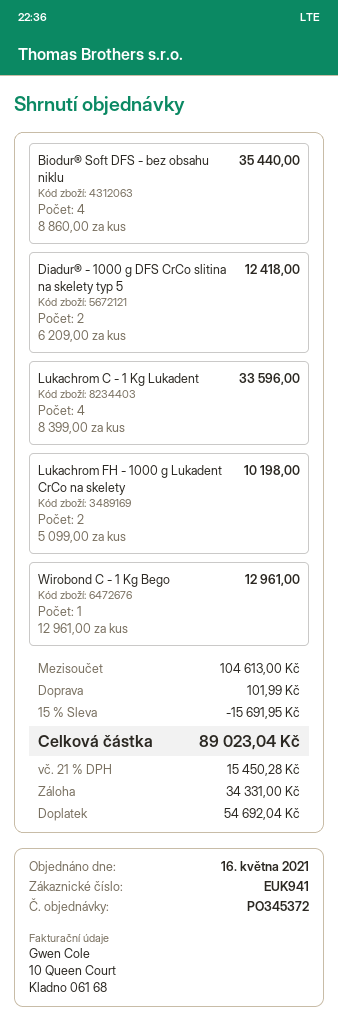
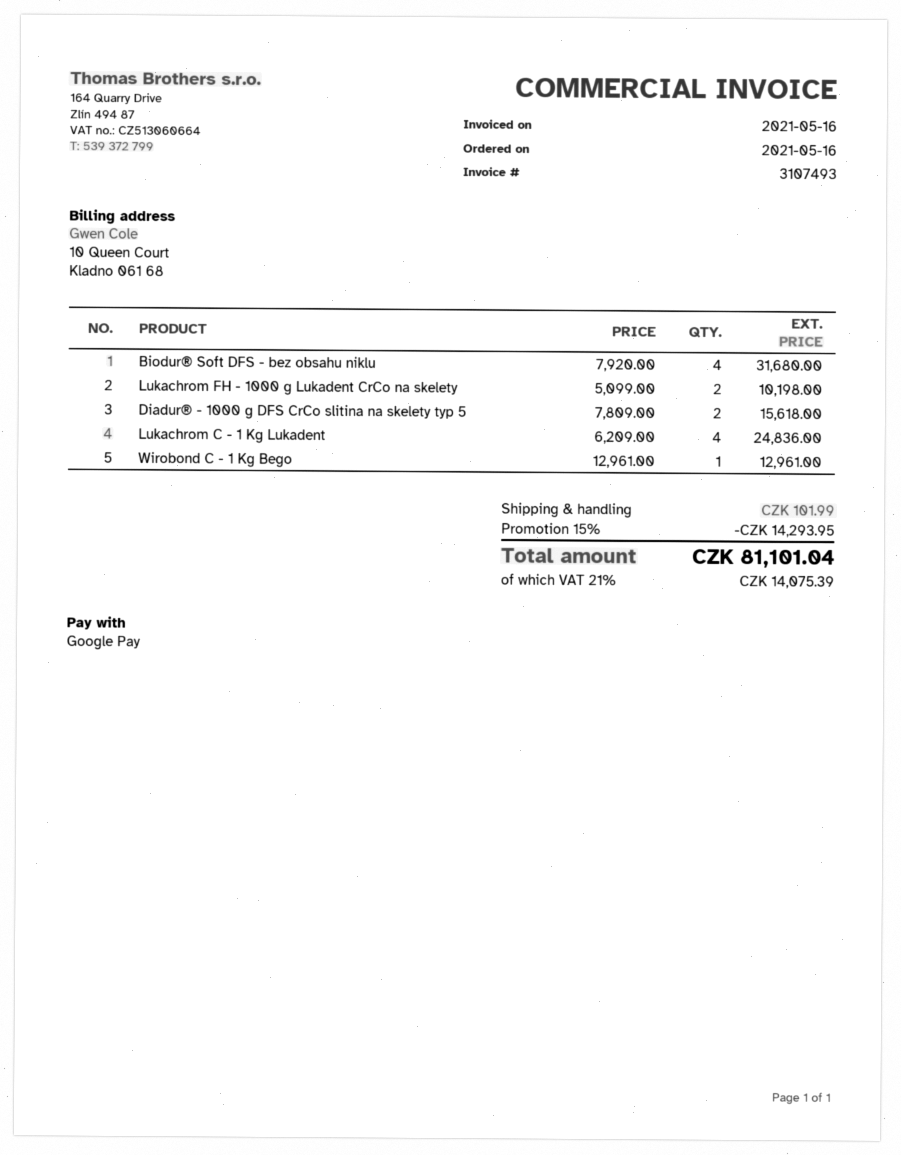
Biodur® Soft DFS - bez obsahu niklu: 4 x 8860.00 = 35440.00 -> 4 x 7920.00 = 31680.00
Diadur® - 1000 g DFS CrCo slitina na skelety typ 5: 2 x 6209.00 = 12418.00 -> 2 x 7809.00 = 15618.00
Lukachrom C - 1 Kg Lukadent: 4 x 8399.00 = 33596.00 -> 4 x 6209.00 = 24836.00
discount: 15% = 15691.95 -> 15% = 14293.95
tax: 21% = 15450.28 -> 21% = 14075.39
total: 89023.04 -> 81101.04

